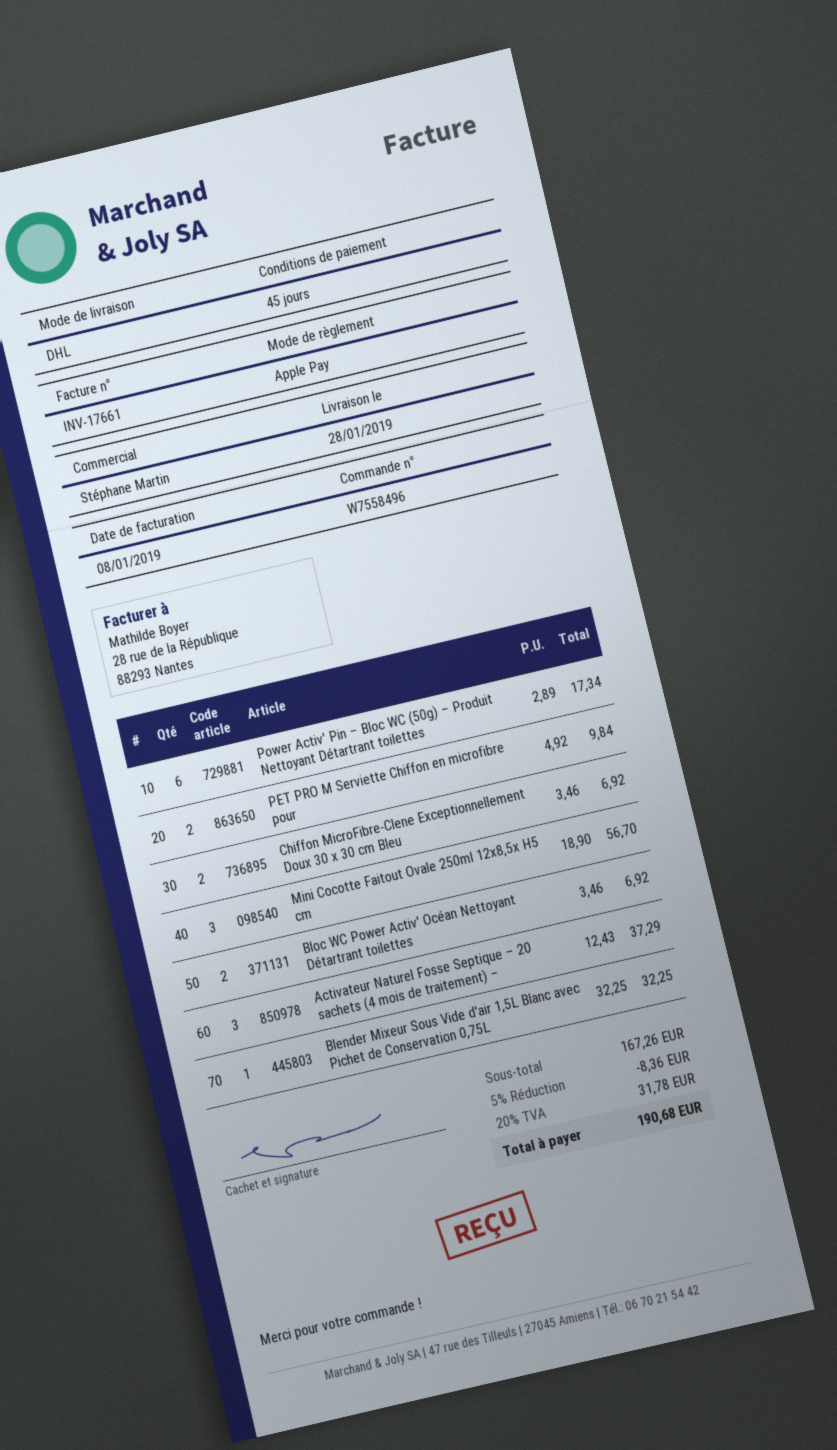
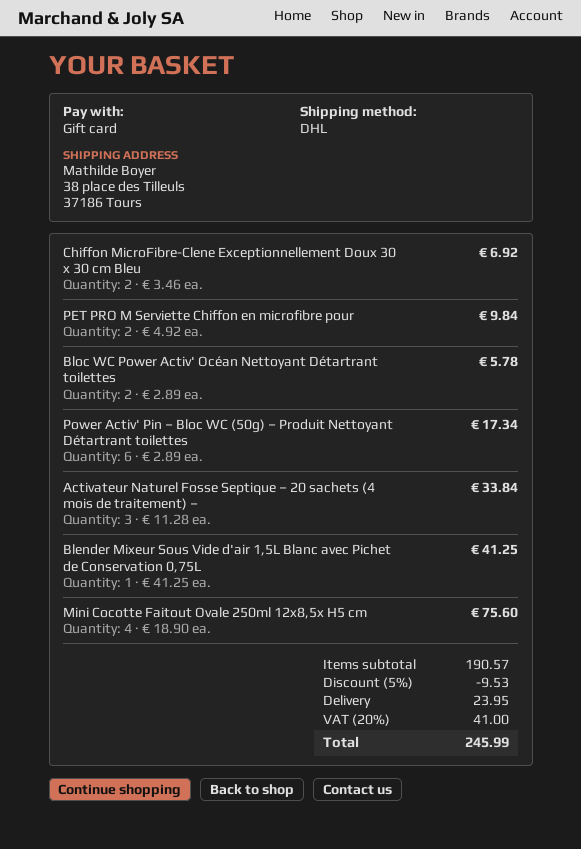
payment method: Apple Pay -> gift card
Mini Cocotte Faitout Ovale 250ml 12x8,5x H5 cm: 3 x 18.90 = 56.70 -> 4 x 18.90 = 75.60
Bloc WC Power Activ' Océan Nettoyant Détartrant toilettes: 2 x 3.46 = 6.92 -> 2 x 2.89 = 5.78
Activateur Naturel Fosse Septique – 20 sachets (4 mois de traitement) –: 3 x 12.43 = 37.29 -> 3 x 11.28 = 33.84
Blender Mixeur Sous Vide d'air 1,5L Blanc avec Pichet de Conservation 0,75L: 1 x 32.25 = 32.25 -> 1 x 41.25 = 41.25
subtotal: 167.26 -> 190.57
discount: 5% = 8.36 -> 5% = 9.53
shipping: none -> 23.95
tax: 20% = 31.78 -> 20% = 41.00
total: 190.68 -> 245.99

